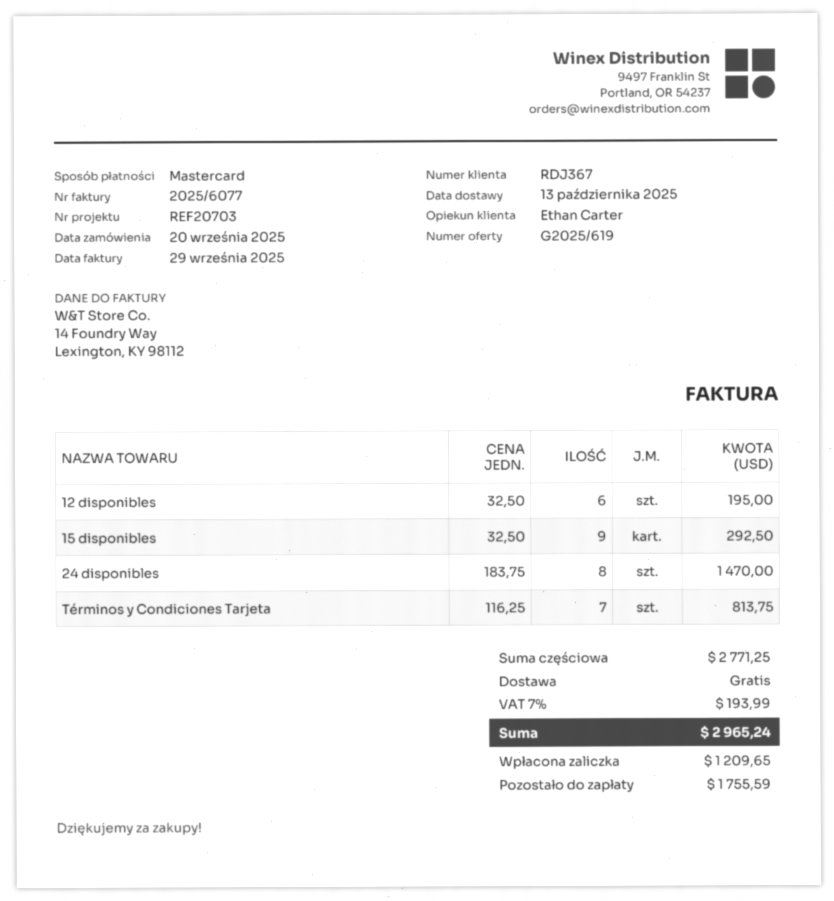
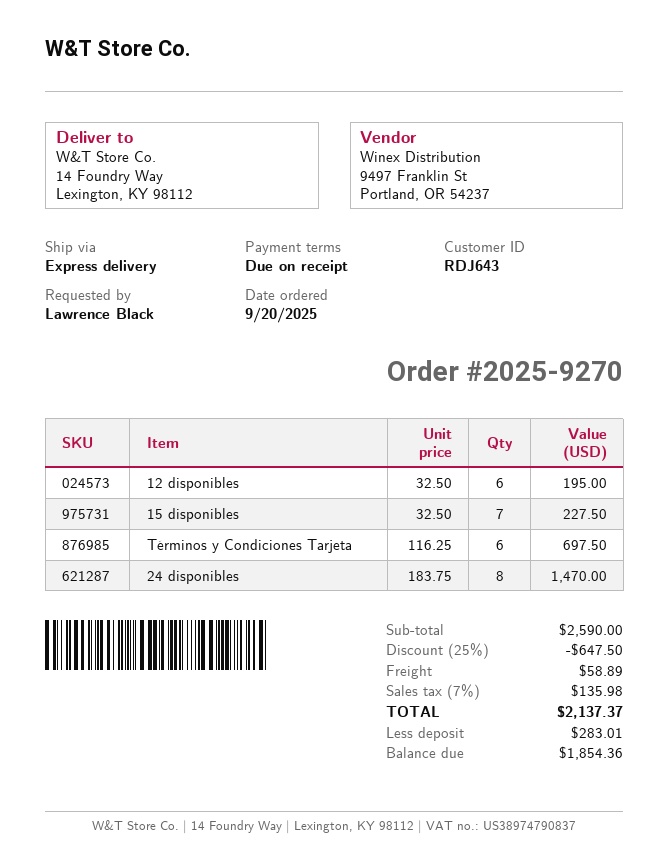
customer number: RDJ367 -> RDJ643
15 disponibles: 9 x 32.50 = 292.50 -> 7 x 32.50 = 227.50
Términos y Condiciones Tarjeta: 7 x 116.25 = 813.75 -> 6 x 116.25 = 697.50
subtotal: 2771.25 -> 2590.00
discount: none -> 25% = 647.50
shipping: 0.00 -> 58.89
tax: 7% = 193.99 -> 7% = 135.98
total: 2965.24 -> 2137.37
deposit: 1209.65 -> 283.01
balance: 1755.59 -> 1854.36

